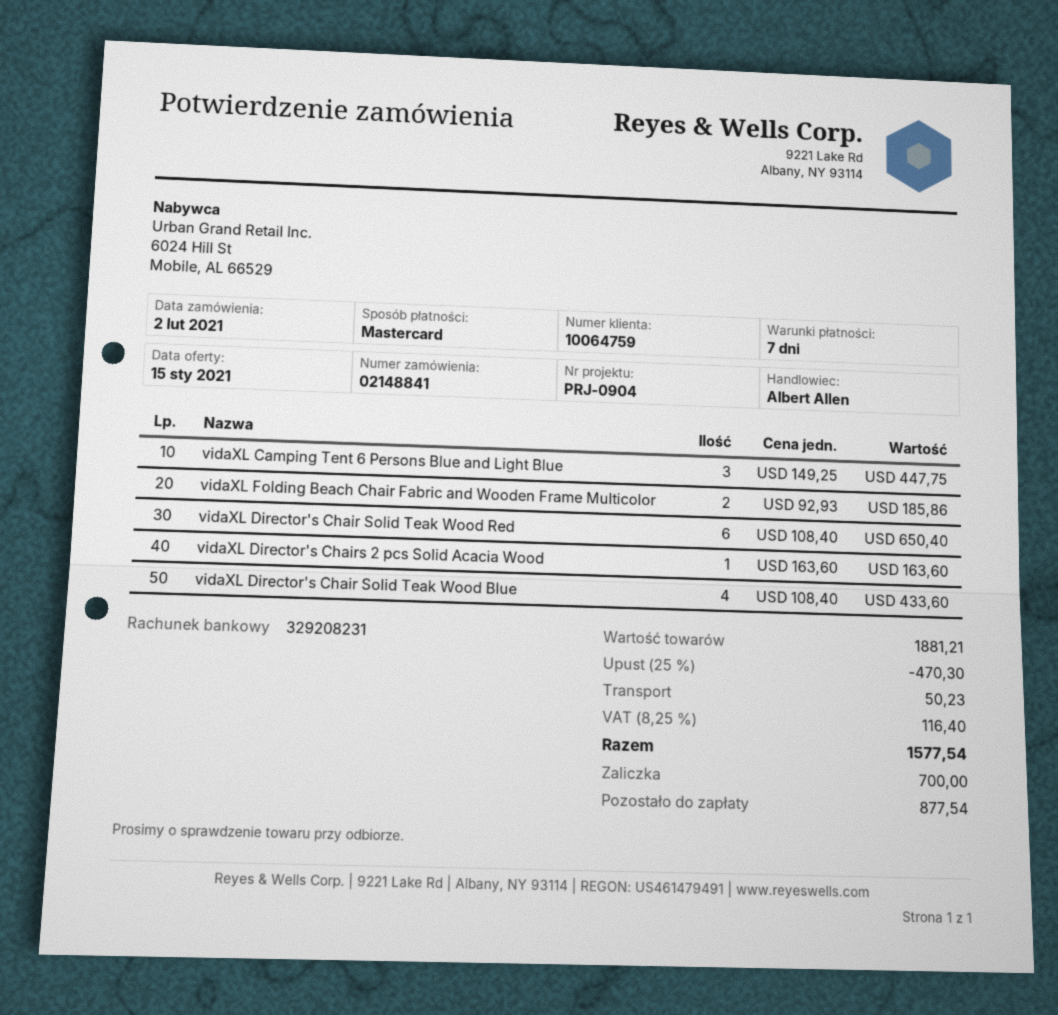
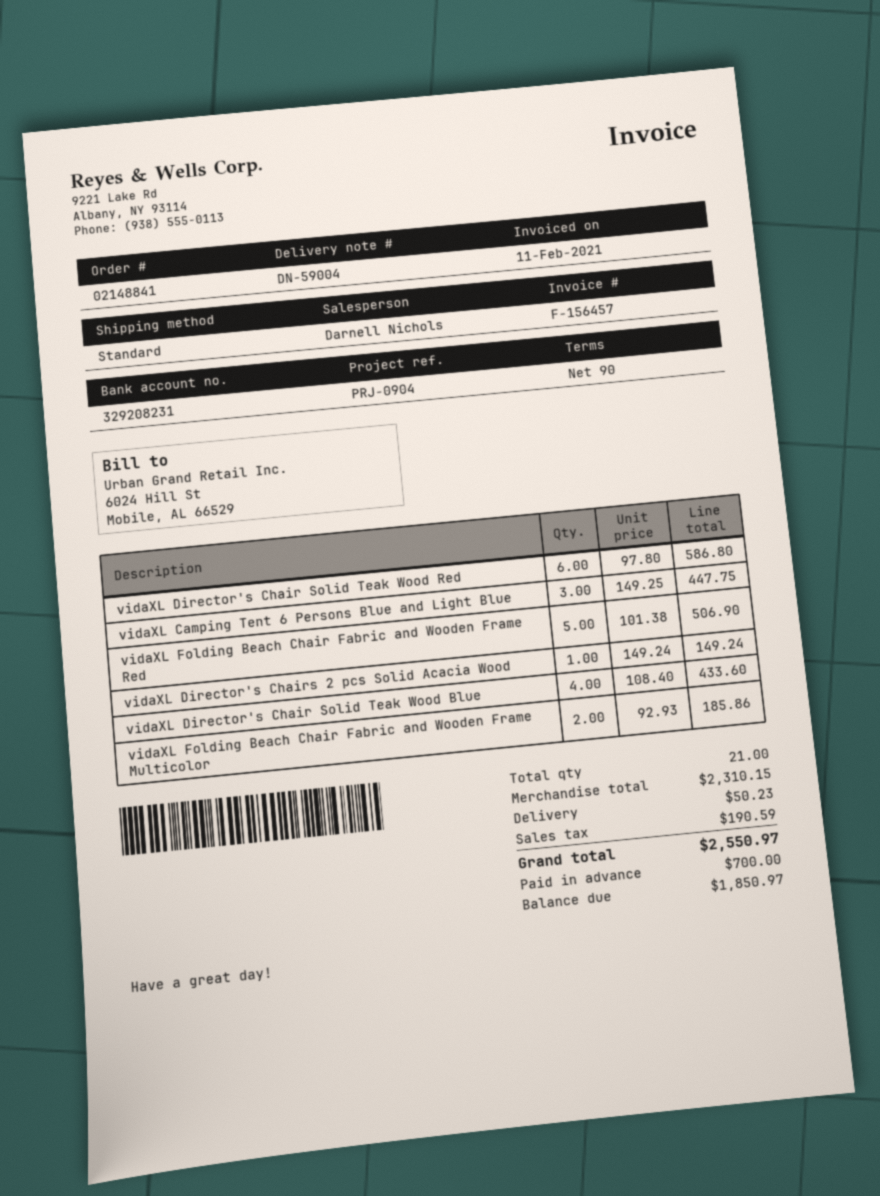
payment terms: 7 days -> 90 days
sales rep: Albert Allen -> Darnell Nichols
vidaXL Director's Chair Solid Teak Wood Red: 6 x 108.40 = 650.40 -> 6 x 97.80 = 586.80
vidaXL Director's Chairs 2 pcs Solid Acacia Wood: 1 x 163.60 = 163.60 -> 1 x 149.24 = 149.24
vidaXL Folding Beach Chair Fabric and Wooden Frame Red: none -> 5 x 101.38 = 506.90
subtotal: 1881.21 -> 2310.15
discount: 25% = 470.30 -> none
tax: 116.40 -> 190.59
total: 1577.54 -> 2550.97
balance: 877.54 -> 1850.97

